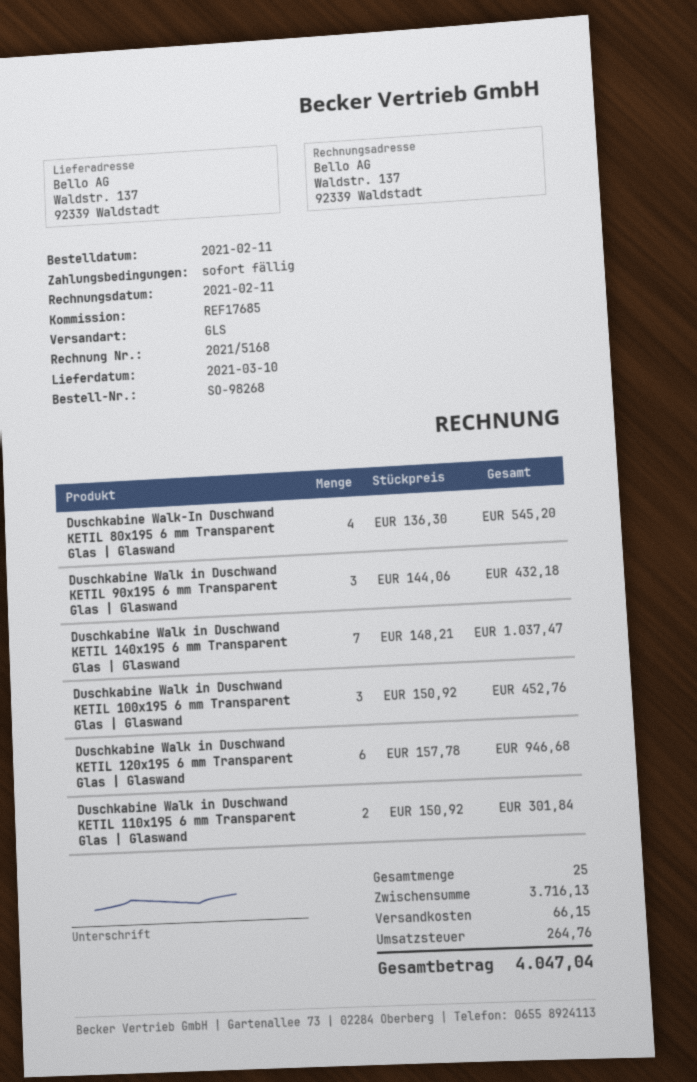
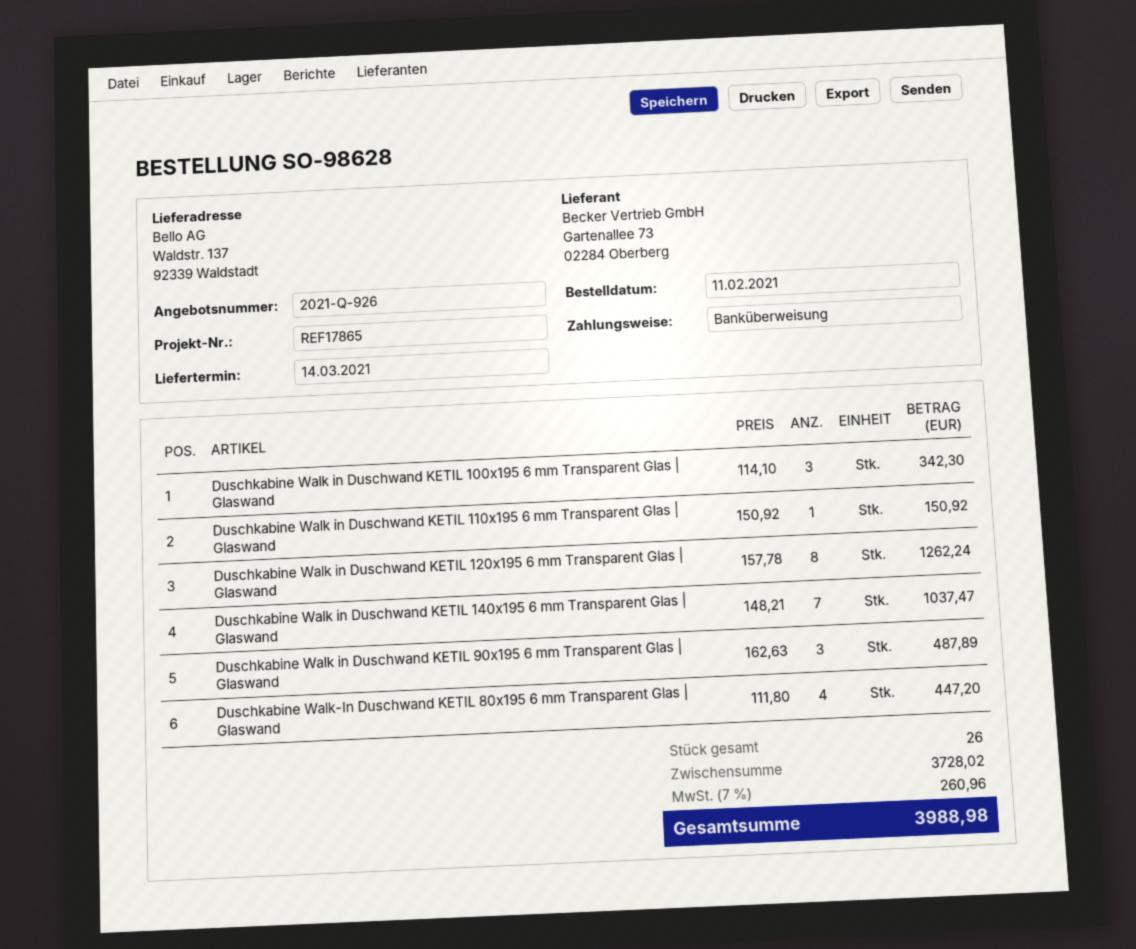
order number: SO-98268 -> SO-98628
delivery date: 2021-03-10 -> 2021-03-14
reference: REF17685 -> REF17865
Duschkabine Walk-In Duschwand KETIL 80x195 6 mm Transparent Glas | Glaswand: 4 x 136.30 = 545.20 -> 4 x 111.80 = 447.20
Duschkabine Walk in Duschwand KETIL 90x195 6 mm Transparent Glas | Glaswand: 3 x 144.06 = 432.18 -> 3 x 162.63 = 487.89
Duschkabine Walk in Duschwand KETIL 100x195 6 mm Transparent Glas | Glaswand: 3 x 150.92 = 452.76 -> 3 x 114.10 = 342.30
Duschkabine Walk in Duschwand KETIL 120x195 6 mm Transparent Glas | Glaswand: 6 x 157.78 = 946.68 -> 8 x 157.78 = 1262.24
Duschkabine Walk in Duschwand KETIL 110x195 6 mm Transparent Glas | Glaswand: 2 x 150.92 = 301.84 -> 1 x 150.92 = 150.92
total quantity: 25 -> 26
subtotal: 3716.13 -> 3728.02
shipping: 66.15 -> none
tax: 264.76 -> 260.96
total: 4047.04 -> 3988.98

